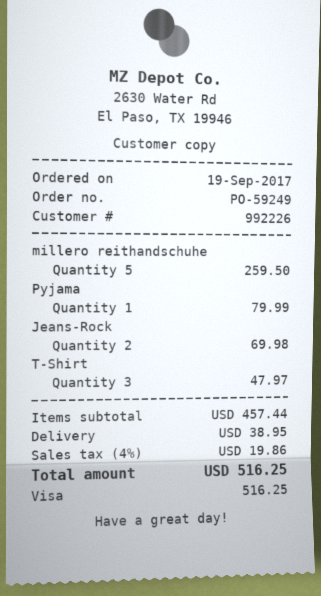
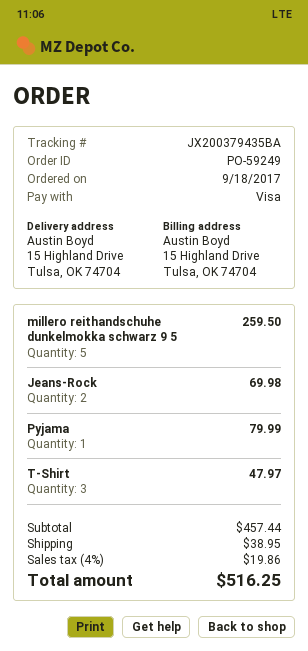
order date: 2017-09-19 -> 2017-09-18

